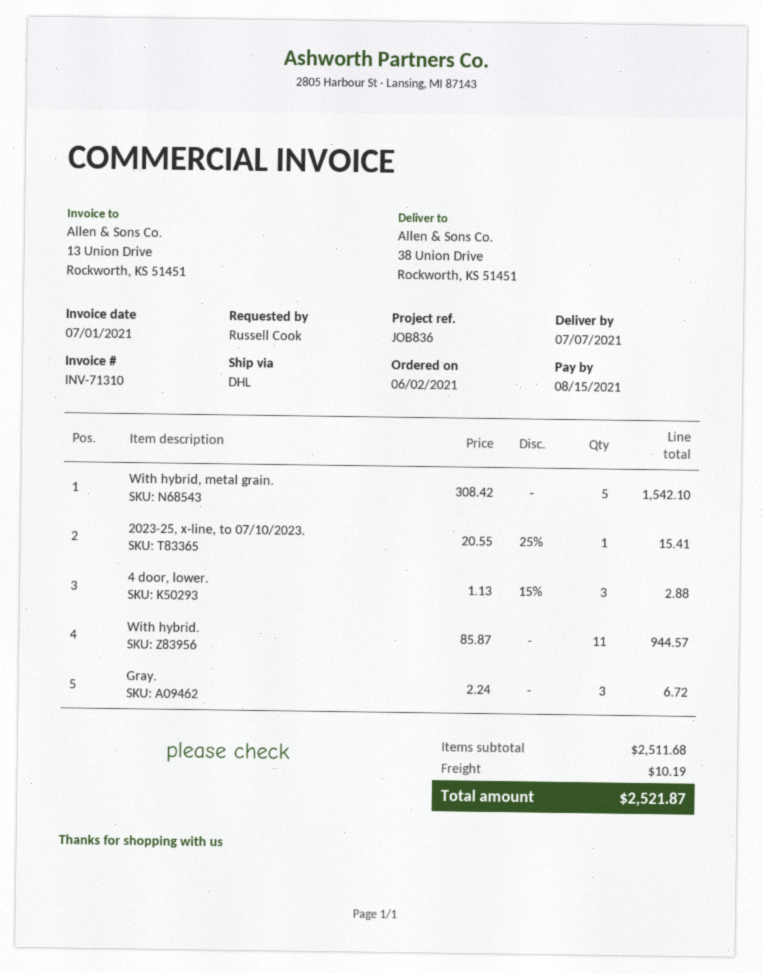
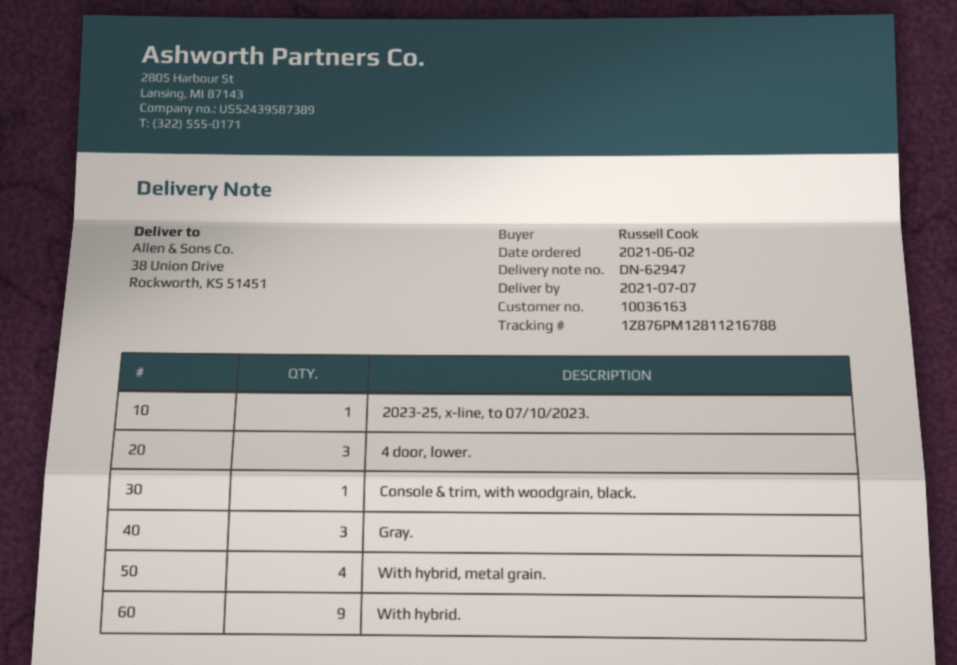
With hybrid, metal grain.: 5 -> 4
With hybrid.: 11 -> 9
Console & trim, with woodgrain, black.: none -> 1

